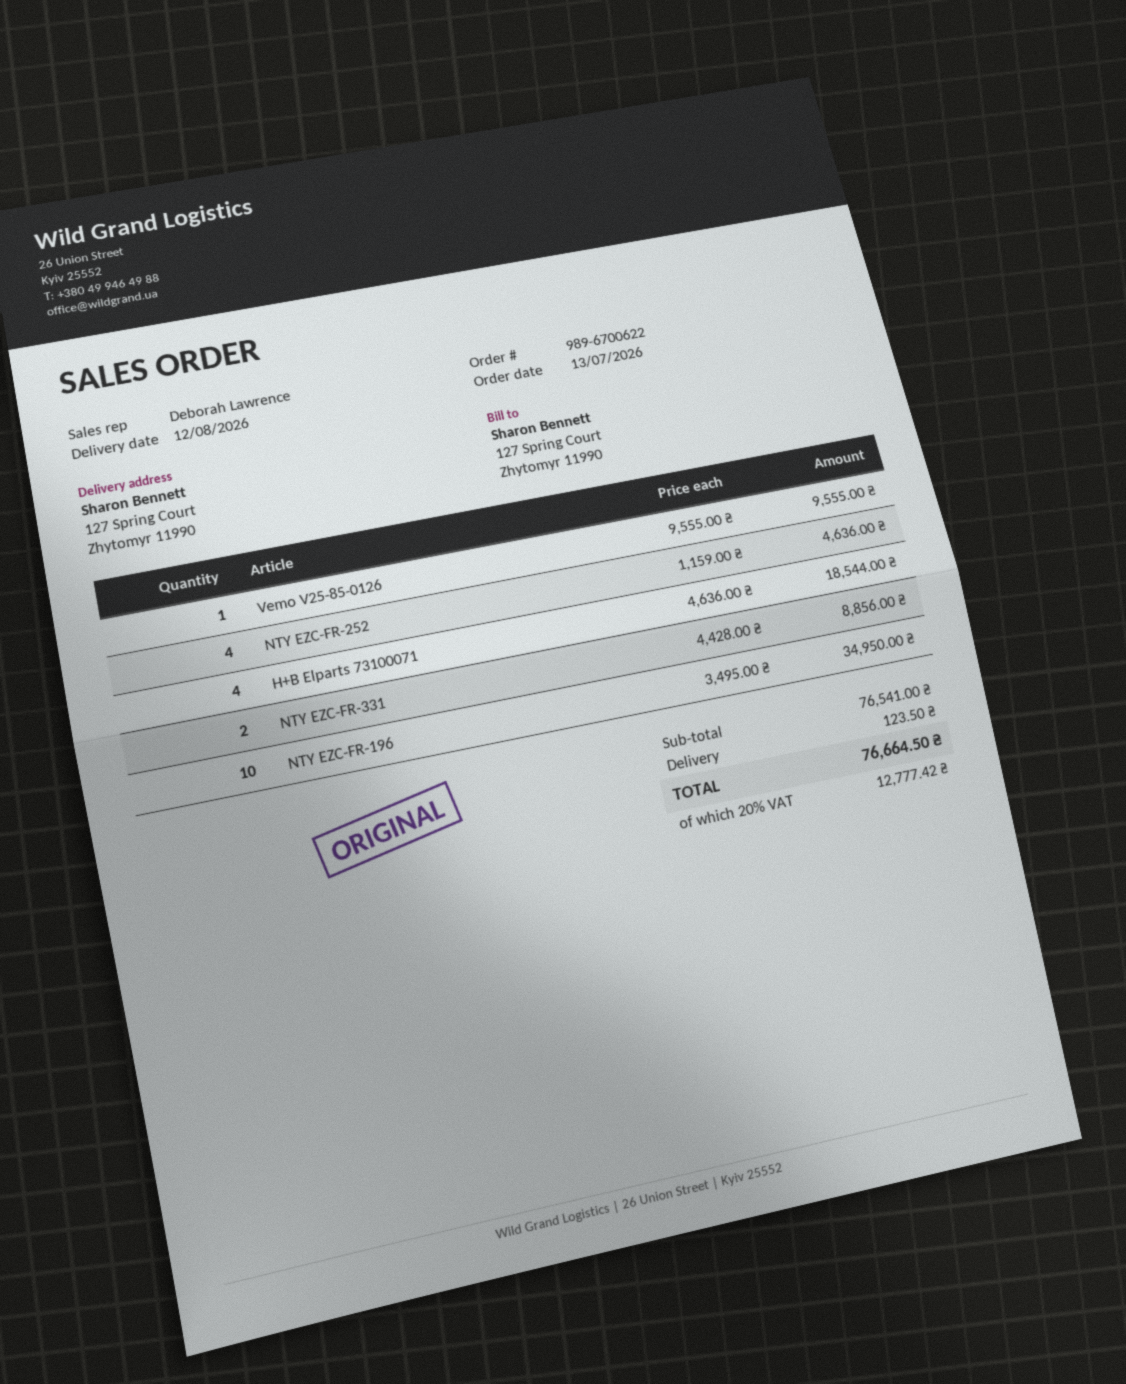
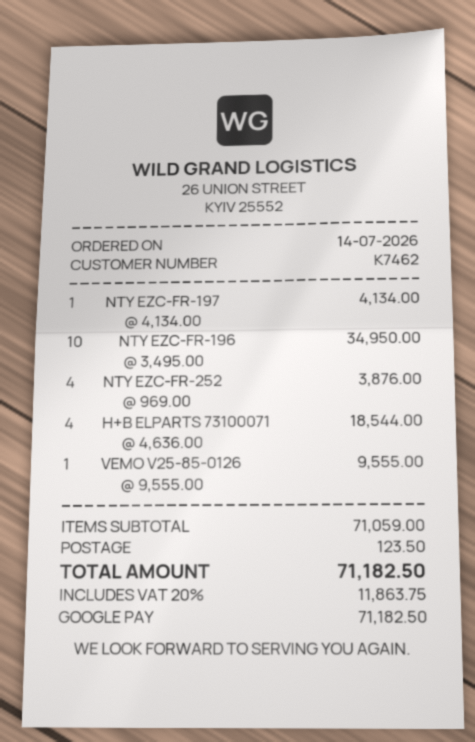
order date: 2026-07-13 -> 2026-07-14
NTY EZC-FR-252: 4 x 1159.00 = 4636.00 -> 4 x 969.00 = 3876.00
NTY EZC-FR-331: 2 x 4428.00 = 8856.00 -> none
NTY EZC-FR-197: none -> 1 x 4134.00 = 4134.00
subtotal: 76541.00 -> 71059.00
tax: 20% = 12777.42 -> 20% = 11863.75
total: 76664.50 -> 71182.50

